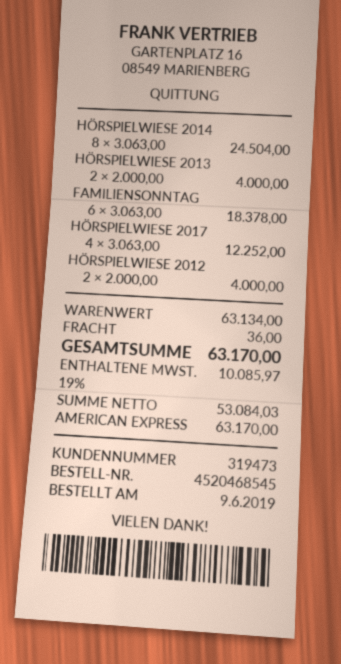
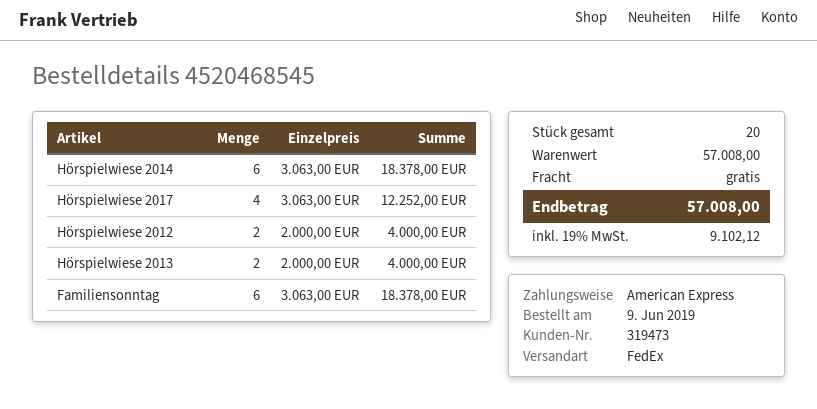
HÖRSPIELWIESE 2014: 8 x 3063.00 = 24504.00 -> 6 x 3063.00 = 18378.00
subtotal: 63134.00 -> 57008.00
shipping: 36.00 -> 0.00
tax: 19% = 10085.97 -> 19% = 9102.12
total: 63170.00 -> 57008.00

